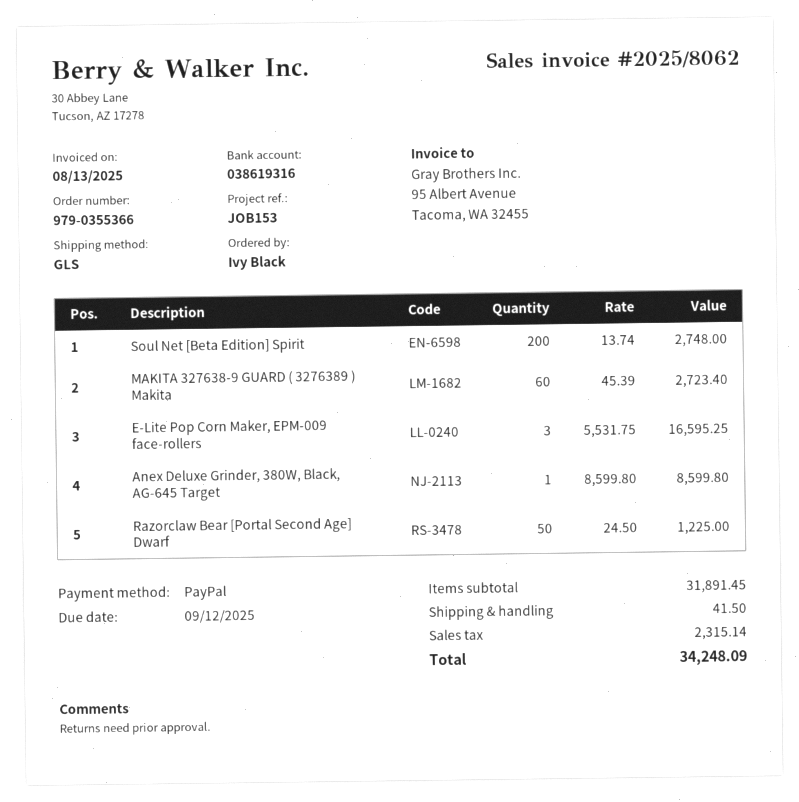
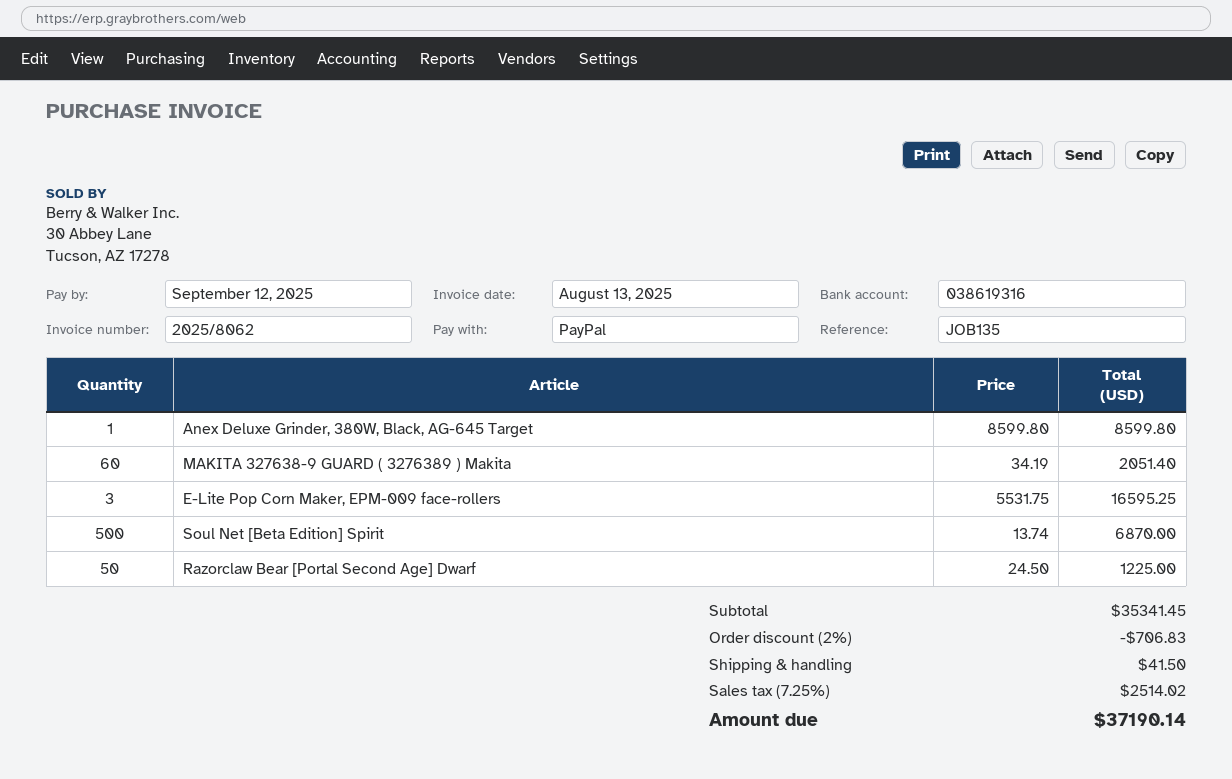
reference: JOB153 -> JOB135
Soul Net [Beta Edition] Spirit: 200 x 13.74 = 2748.00 -> 500 x 13.74 = 6870.00
MAKITA 327638-9 GUARD ( 3276389 ) Makita: 60 x 45.39 = 2723.40 -> 60 x 34.19 = 2051.40
subtotal: 31891.45 -> 35341.45
discount: none -> 2% = 706.83
tax: 2315.14 -> 2514.02
total: 34248.09 -> 37190.14

